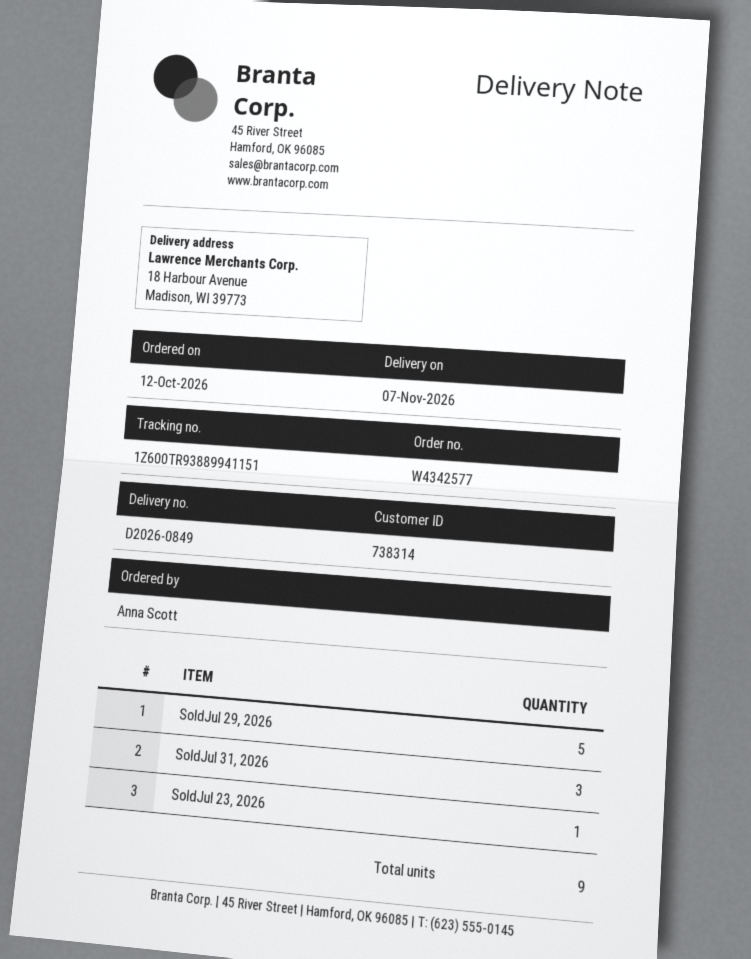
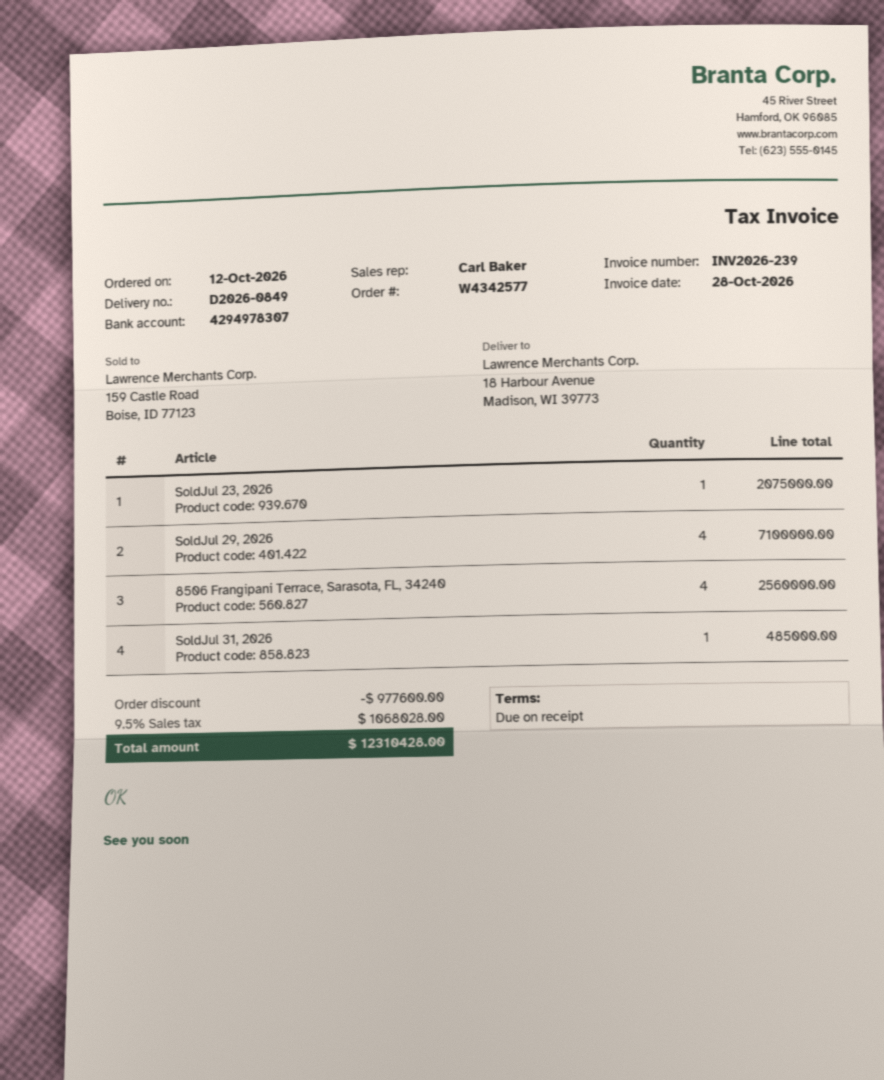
SoldJul 29, 2026: 5 -> 4
SoldJul 31, 2026: 3 -> 1
8506 Frangipani Terrace, Sarasota, FL, 34240: none -> 4

